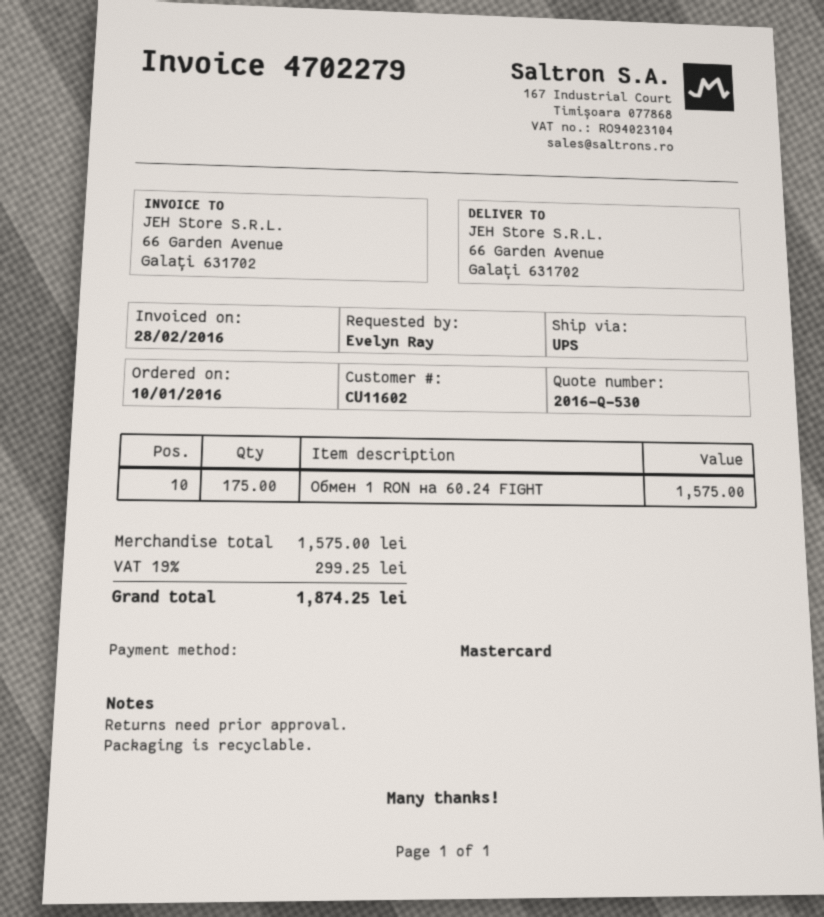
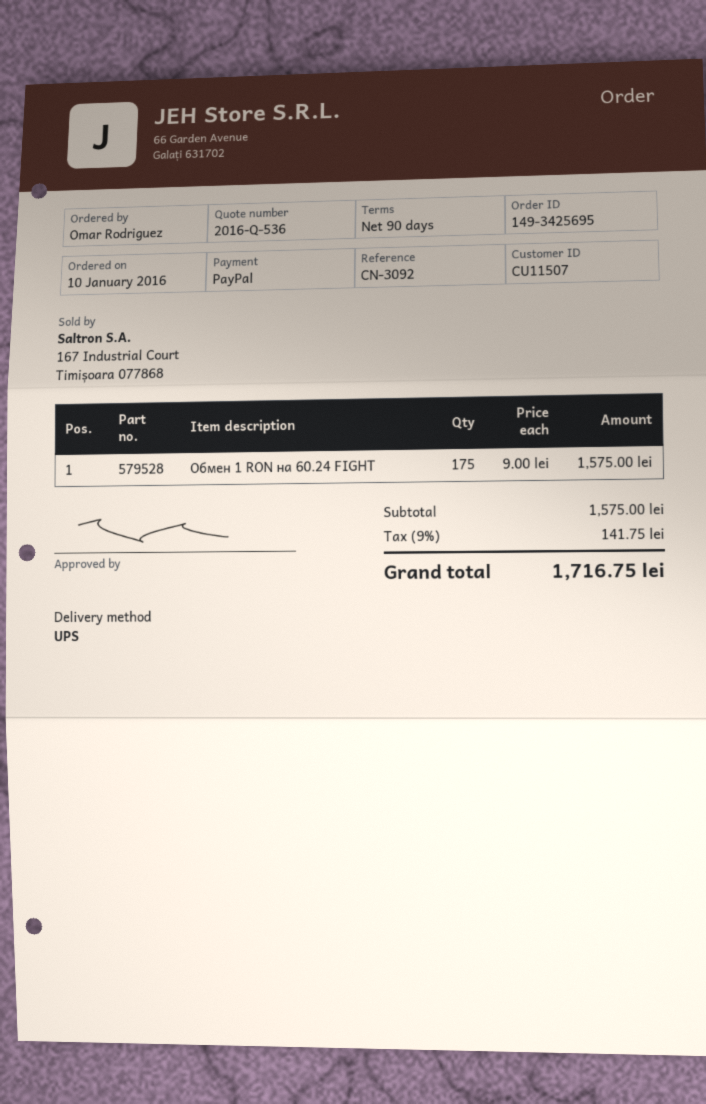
quote number: 2016-Q-530 -> 2016-Q-536
customer number: CU11602 -> CU11507
ordered by: Evelyn Ray -> Omar Rodriguez
payment method: Mastercard -> PayPal
tax: 19% = 299.25 -> 9% = 141.75
total: 1874.25 -> 1716.75

